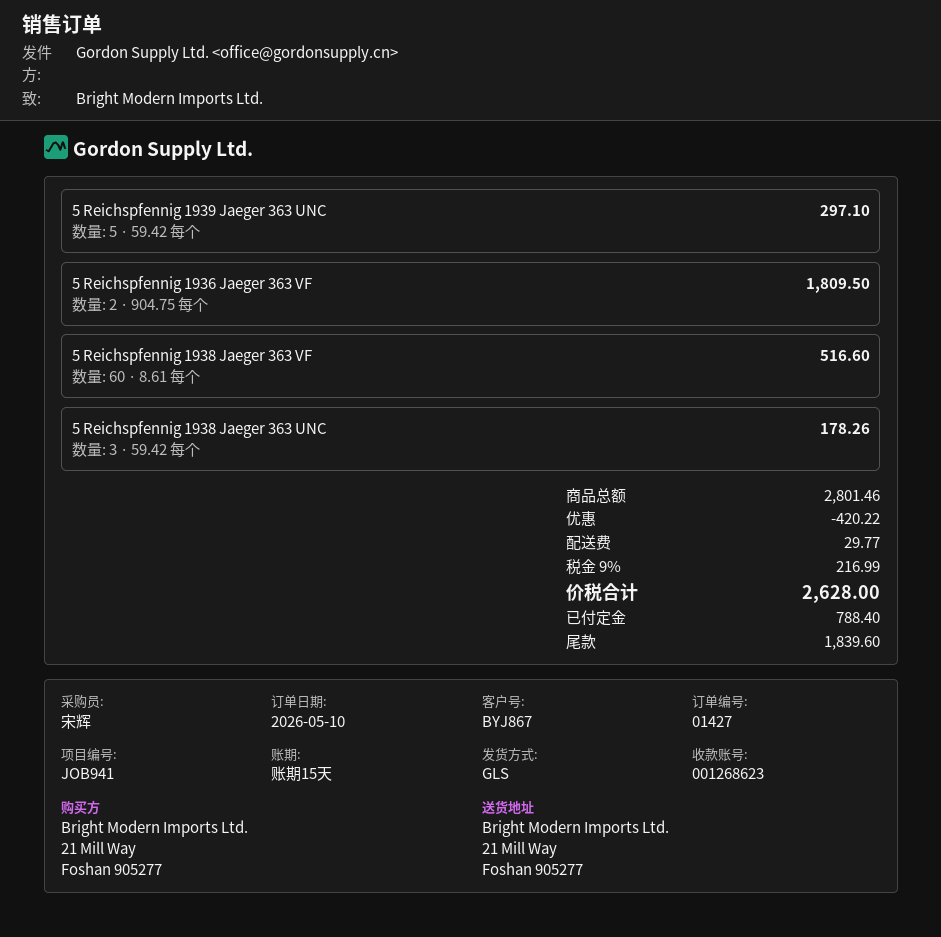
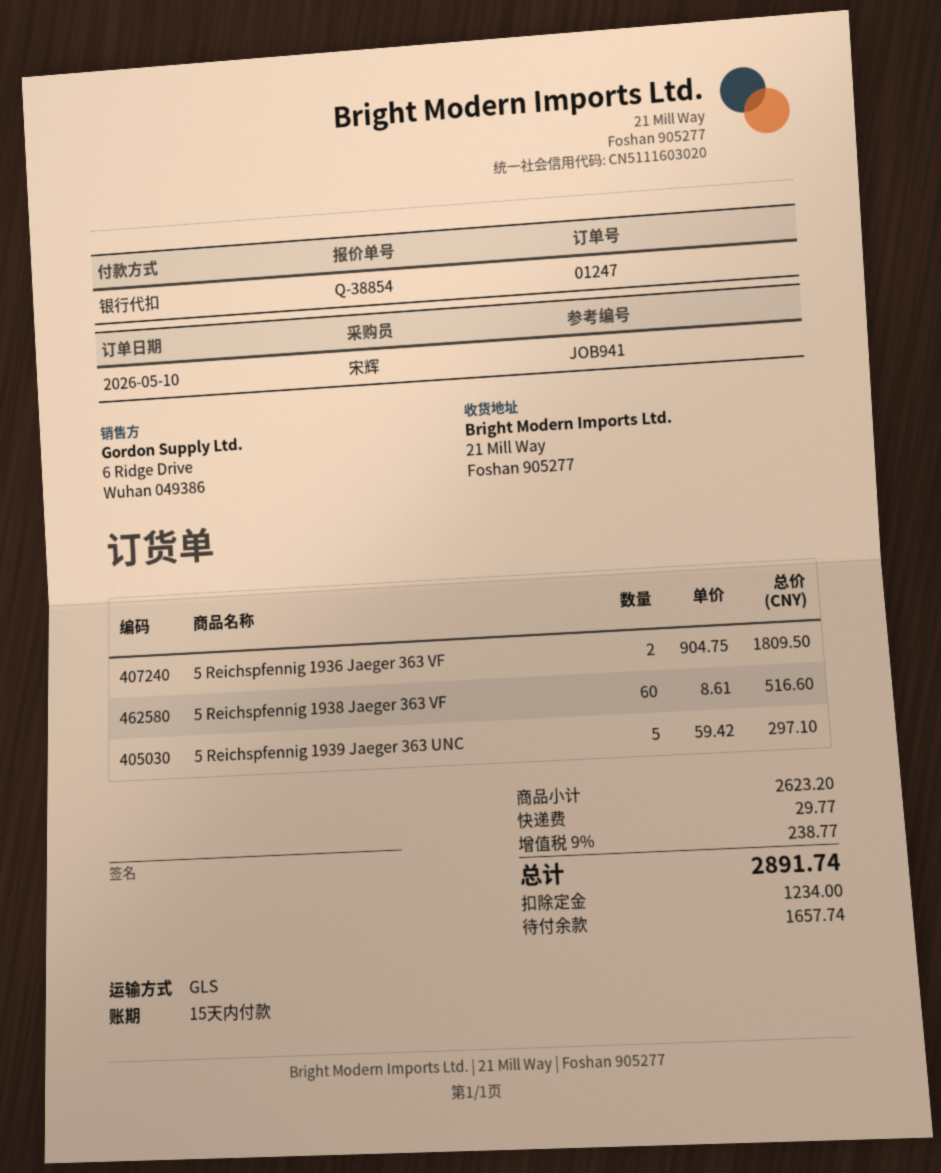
order number: 01427 -> 01247
5 Reichspfennig 1938 Jaeger 363 UNC: 3 x 59.42 = 178.26 -> none
subtotal: 2801.46 -> 2623.20
discount: 420.22 -> none
tax: 9% = 216.99 -> 9% = 238.77
total: 2628.00 -> 2891.74
deposit: 788.40 -> 1234.00
balance: 1839.60 -> 1657.74

